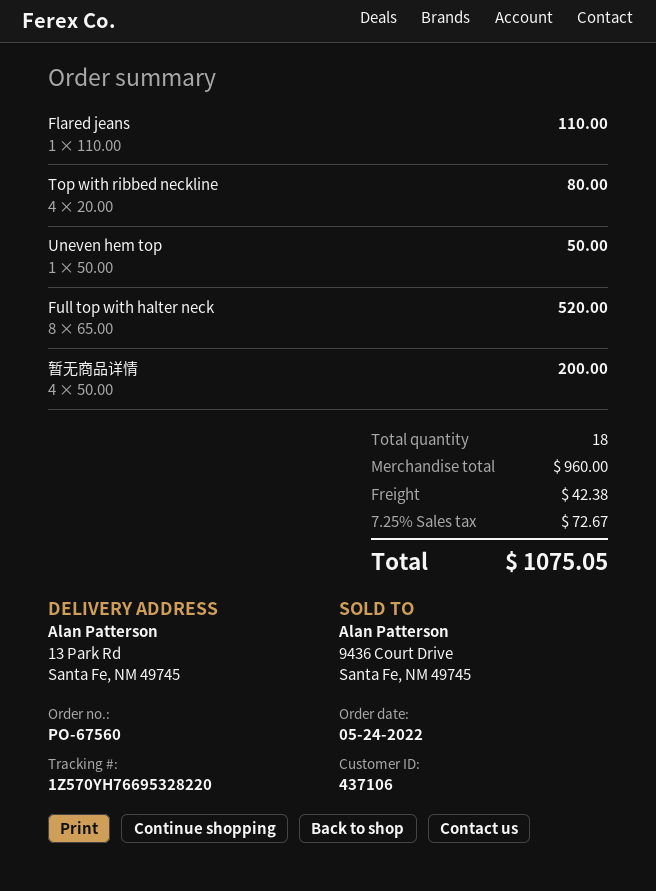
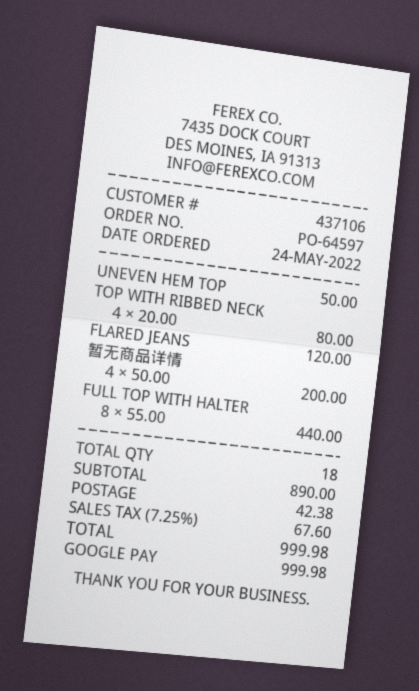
order number: PO-67560 -> PO-64597
Flared jeans: 1 x 110.00 = 110.00 -> 1 x 120.00 = 120.00
Full top with halter neck: 8 x 65.00 = 520.00 -> 8 x 55.00 = 440.00
subtotal: 960.00 -> 890.00
tax: 7.25% = 72.67 -> 7.25% = 67.60
total: 1075.05 -> 999.98

